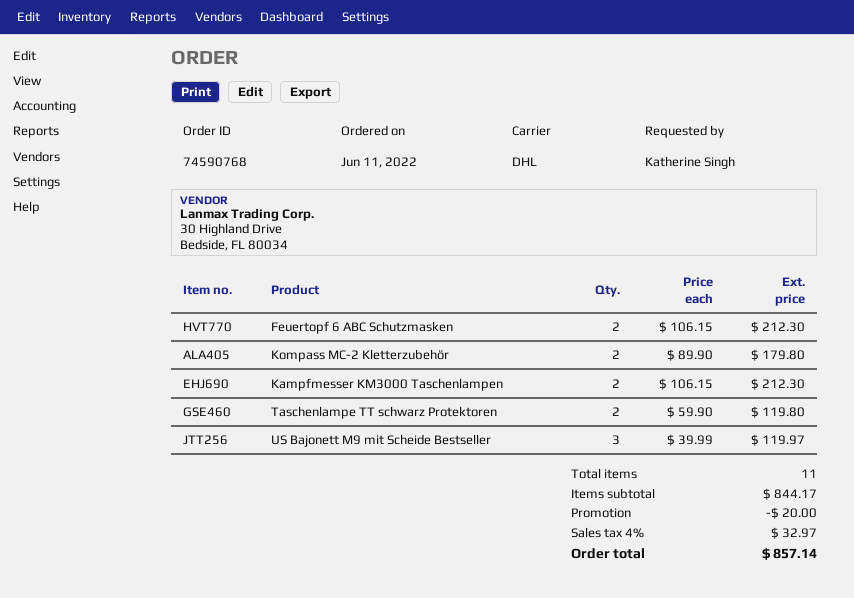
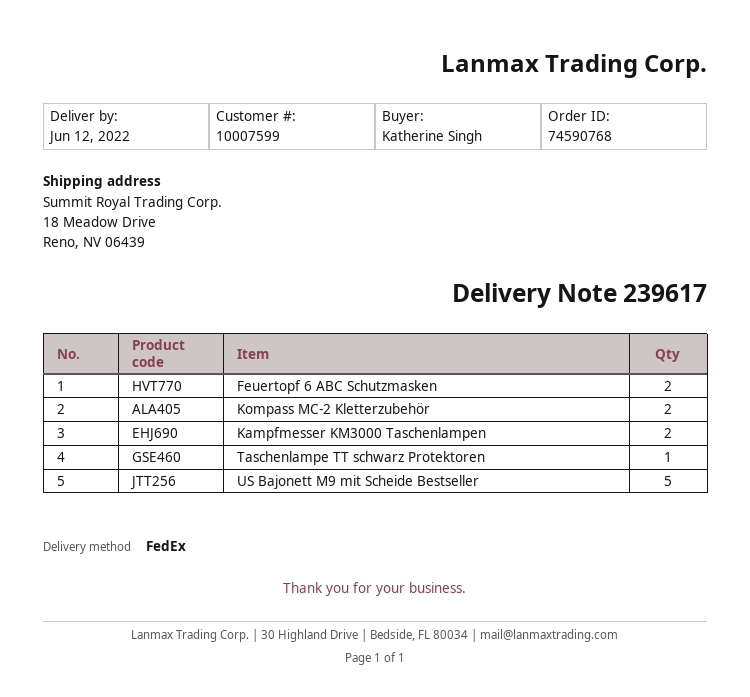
shipping method: DHL -> FedEx
Taschenlampe TT schwarz Protektoren: 2 -> 1
US Bajonett M9 mit Scheide Bestseller: 3 -> 5

